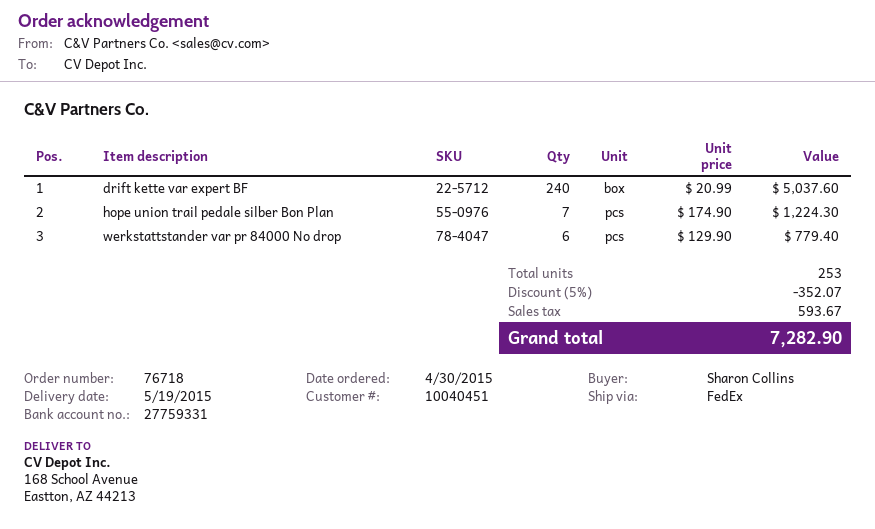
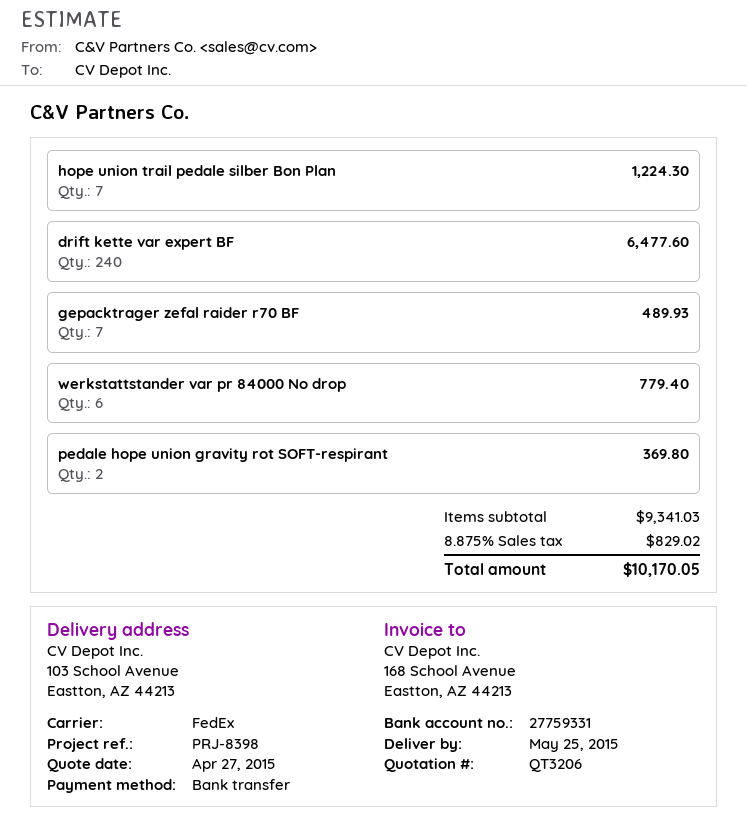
delivery date: 2015-05-19 -> 2015-05-25
ship to: 168 School Avenue, Eastton, AZ 44213 -> 103 School Avenue, Eastton, AZ 44213
drift kette var expert BF: 240 for 5037.60 -> 240 for 6477.60
gepacktrager zefal raider r70 BF: none -> 7 for 489.93
pedale hope union gravity rot SOFT-respirant: none -> 2 for 369.80
discount: 5% = 352.07 -> none
tax: 593.67 -> 829.02
total: 7282.90 -> 10170.05

